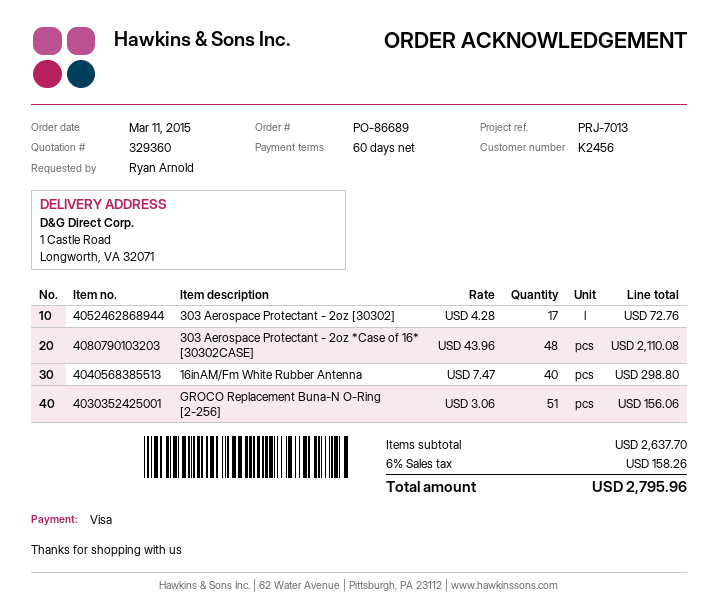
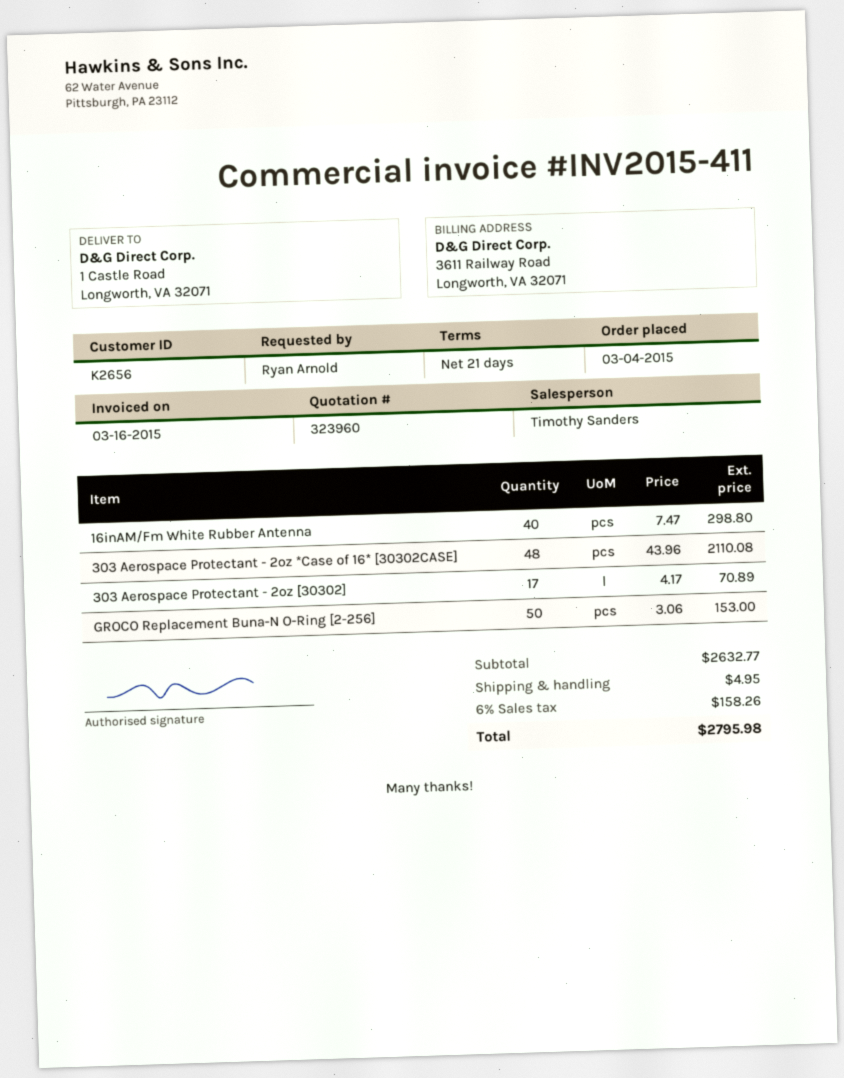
quote number: 329360 -> 323960
order date: 2015-03-11 -> 2015-03-04
payment terms: 60 days -> 21 days
customer number: K2456 -> K2656
303 Aerospace Protectant - 2oz [30302]: 17 x 4.28 = 72.76 -> 17 x 4.17 = 70.89
GROCO Replacement Buna-N O-Ring [2-256]: 51 x 3.06 = 156.06 -> 50 x 3.06 = 153.00
subtotal: 2637.70 -> 2632.77
shipping: none -> 4.95
total: 2795.96 -> 2795.98

